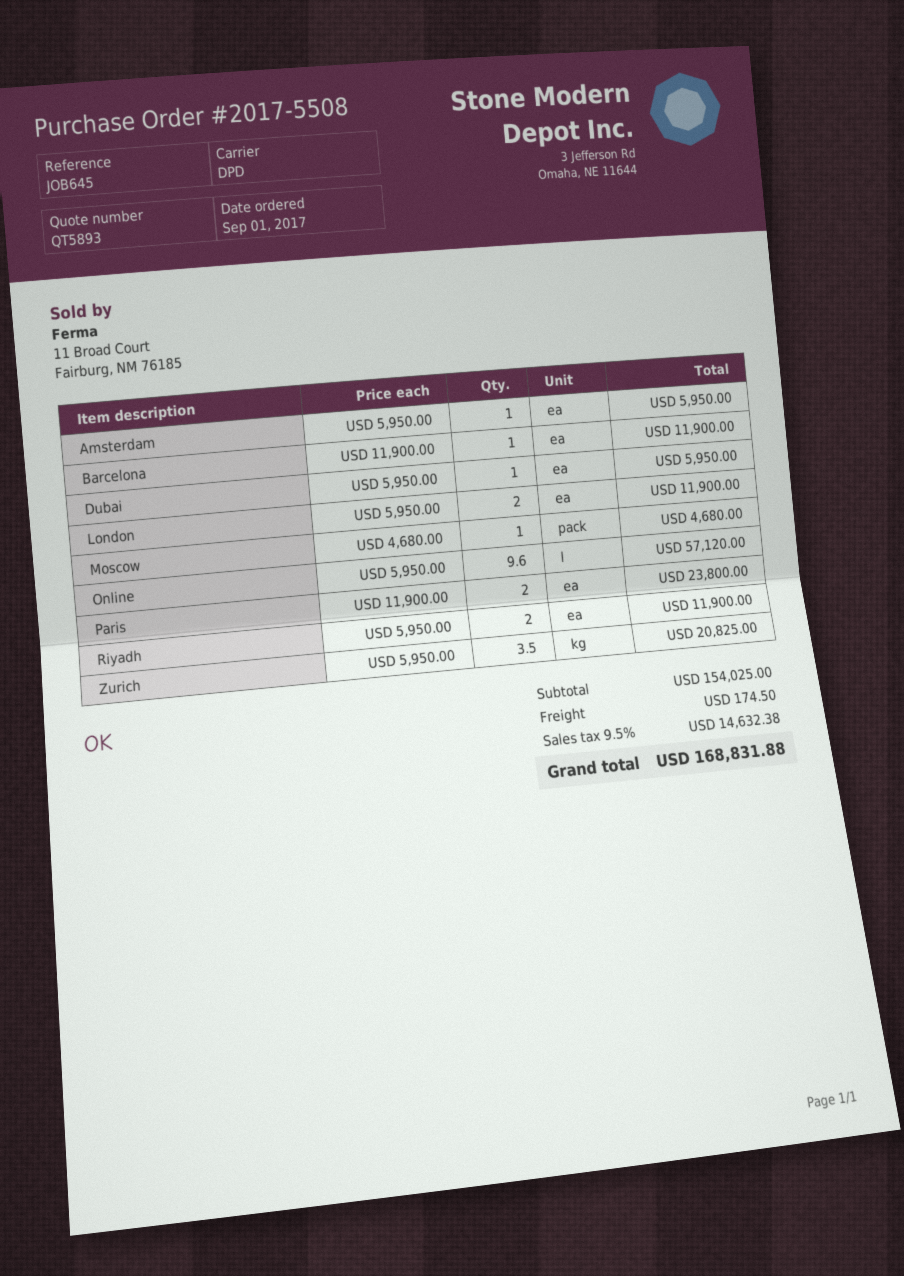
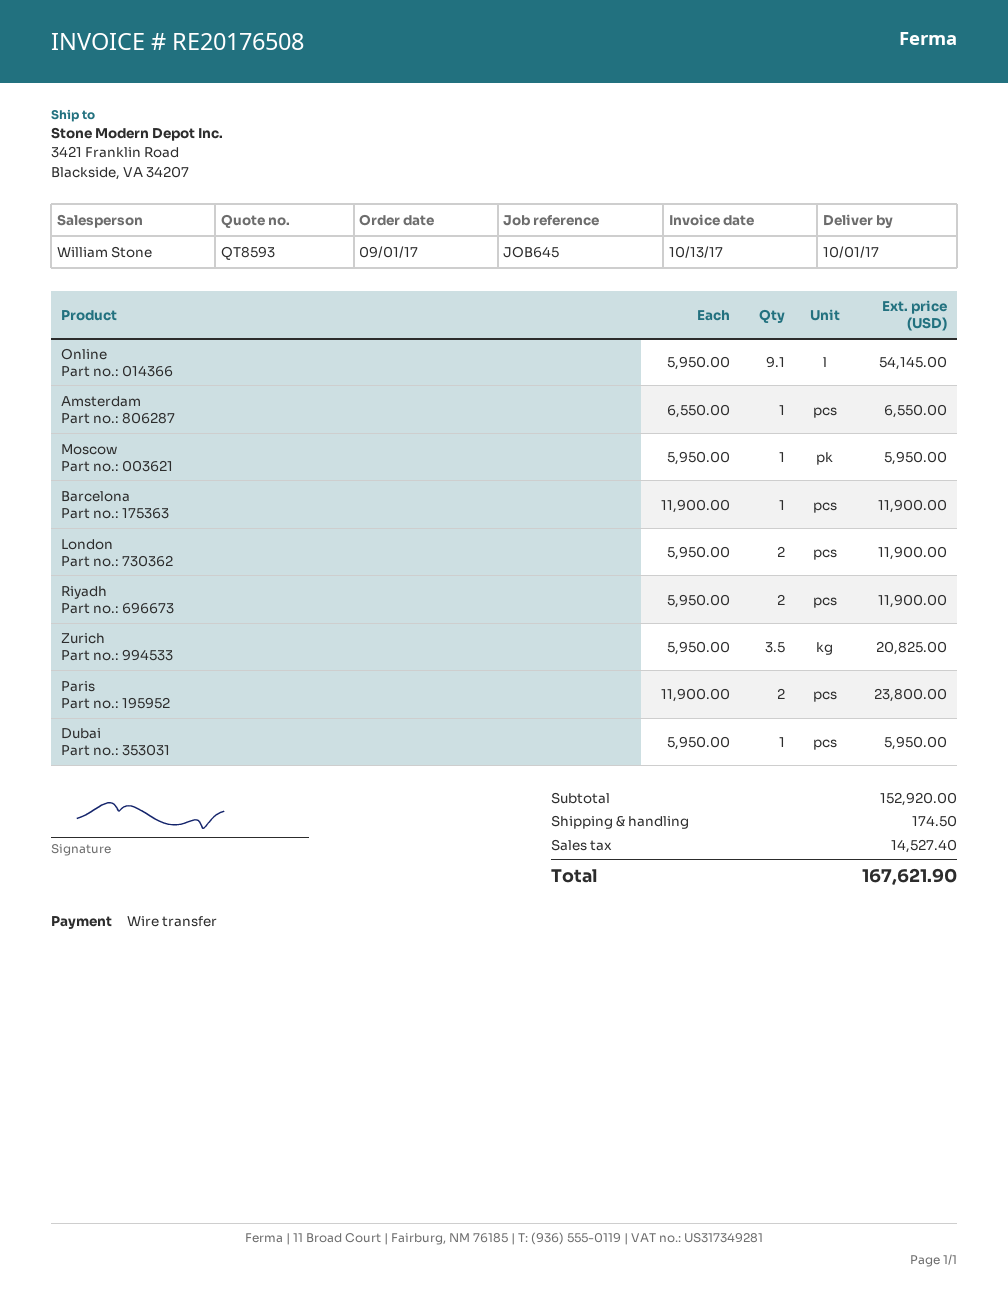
quote number: QT5893 -> QT8593
Amsterdam: 1 x 5950.00 = 5950.00 -> 1 x 6550.00 = 6550.00
Moscow: 1 x 4680.00 = 4680.00 -> 1 x 5950.00 = 5950.00
Online: 9.6 x 5950.00 = 57120.00 -> 9.1 x 5950.00 = 54145.00
subtotal: 154025.00 -> 152920.00
tax: 14632.38 -> 14527.40
total: 168831.88 -> 167621.90

